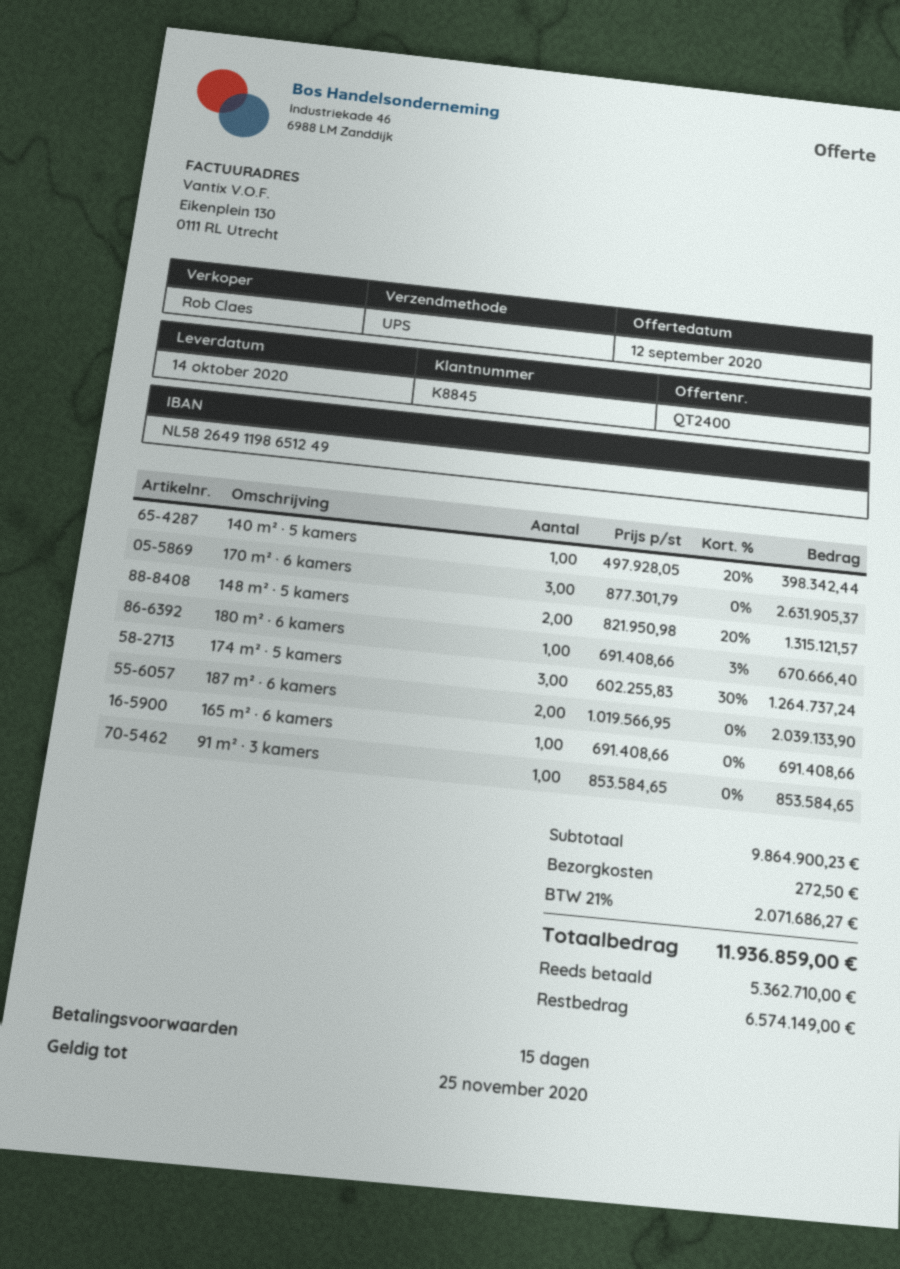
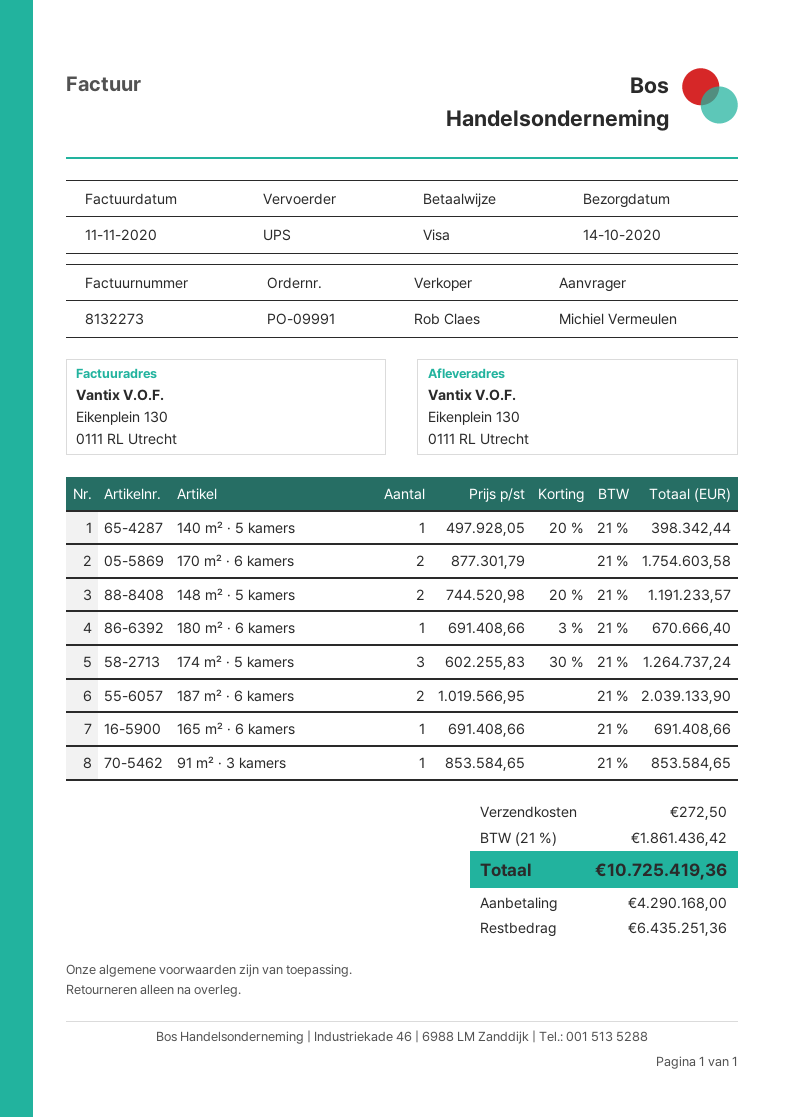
170 m² · 6 kamers: 3 x 877301.79 = 2631905.37 -> 2 x 877301.79 = 1754603.58
148 m² · 5 kamers: 2 x 821950.98 - 20% = 1315121.57 -> 2 x 744520.98 - 20% = 1191233.57
tax: 21% = 2071686.27 -> 21% = 1861436.42
total: 11936859.00 -> 10725419.36
deposit: 5362710.00 -> 4290168.00
balance: 6574149.00 -> 6435251.36

